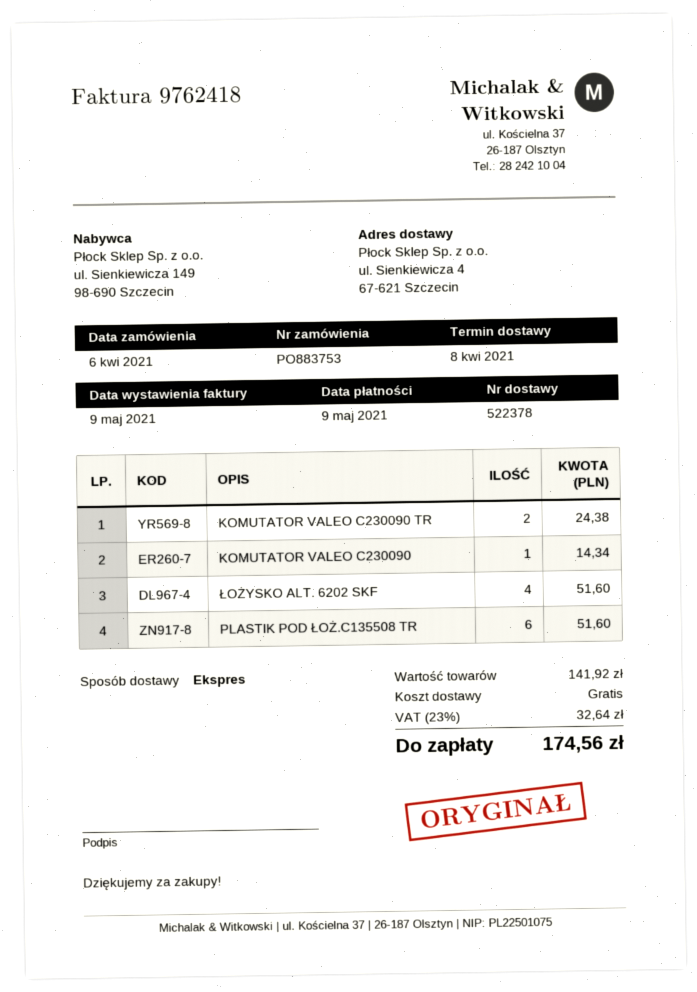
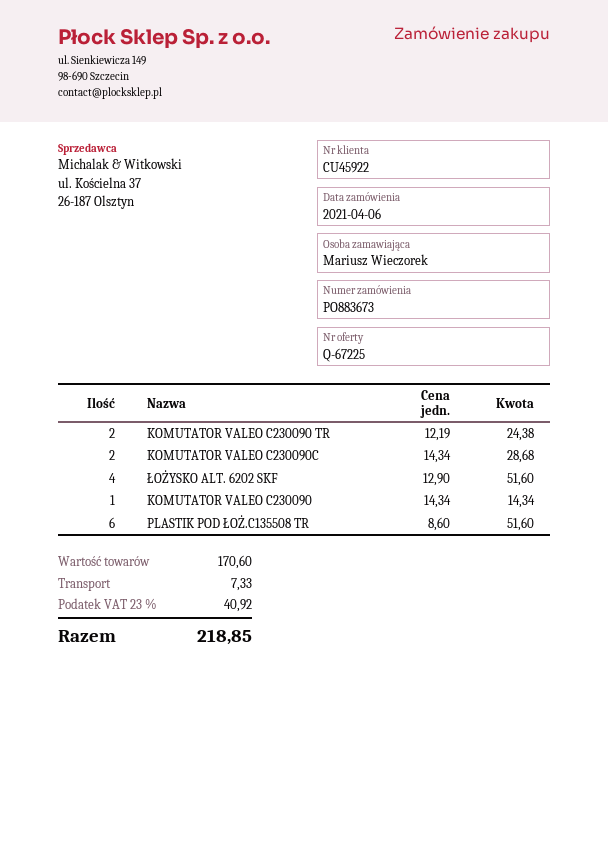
order number: PO883753 -> PO883673
KOMUTATOR VALEO C230090C: none -> 2 for 28.68
subtotal: 141.92 -> 170.60
shipping: 0.00 -> 7.33
tax: 23% = 32.64 -> 23% = 40.92
total: 174.56 -> 218.85

